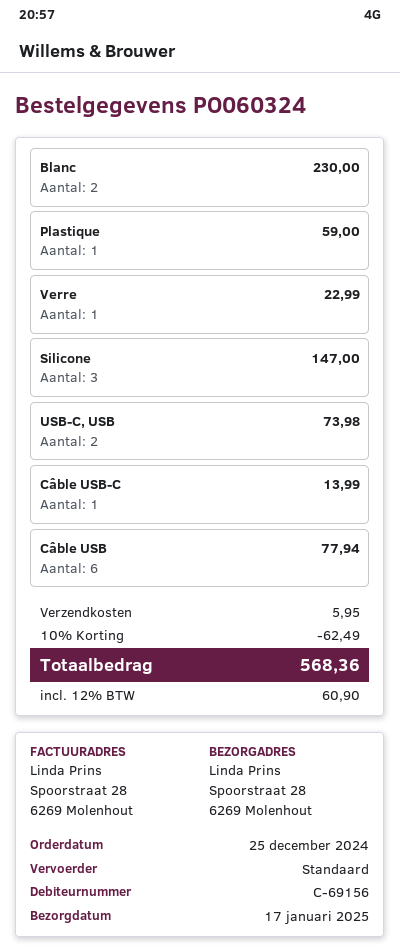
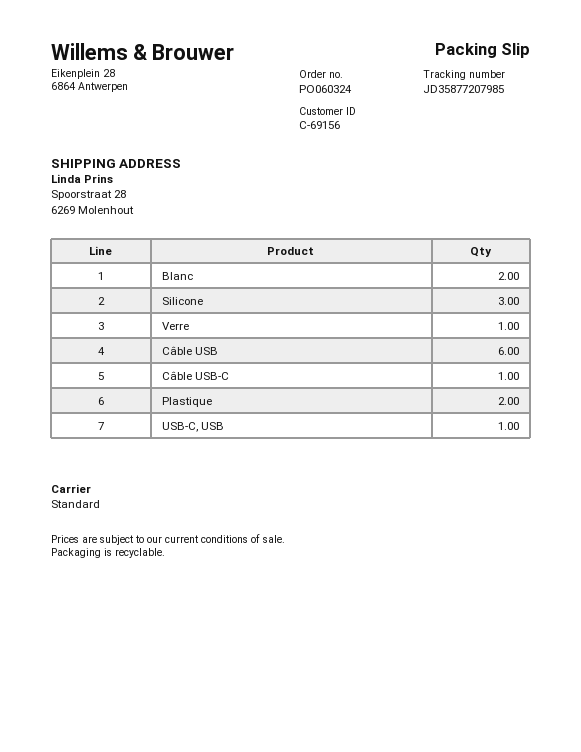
Plastique: 1 -> 2
USB-C, USB: 2 -> 1

